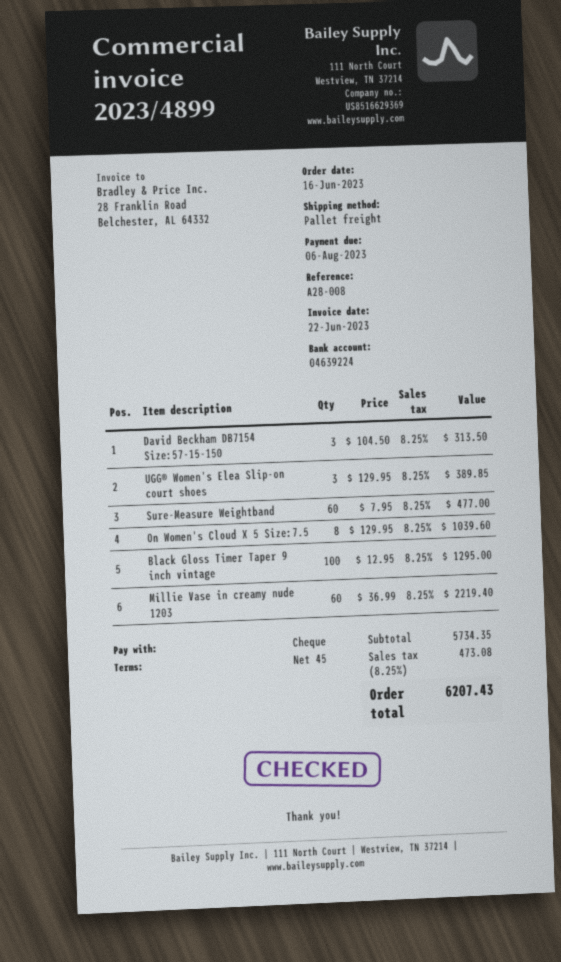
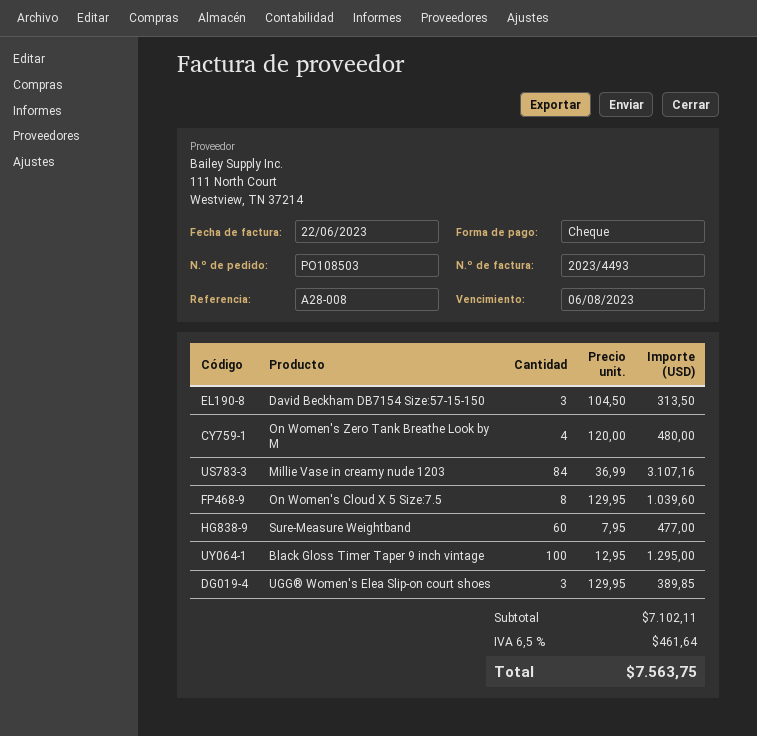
invoice number: 2023/4899 -> 2023/4493
Millie Vase in creamy nude 1203: 60 x 36.99 = 2219.40 -> 84 x 36.99 = 3107.16
On Women's Zero Tank Breathe Look by M: none -> 4 x 120.00 = 480.00
subtotal: 5734.35 -> 7102.11
tax: 8.25% = 473.08 -> 6.5% = 461.64
total: 6207.43 -> 7563.75

